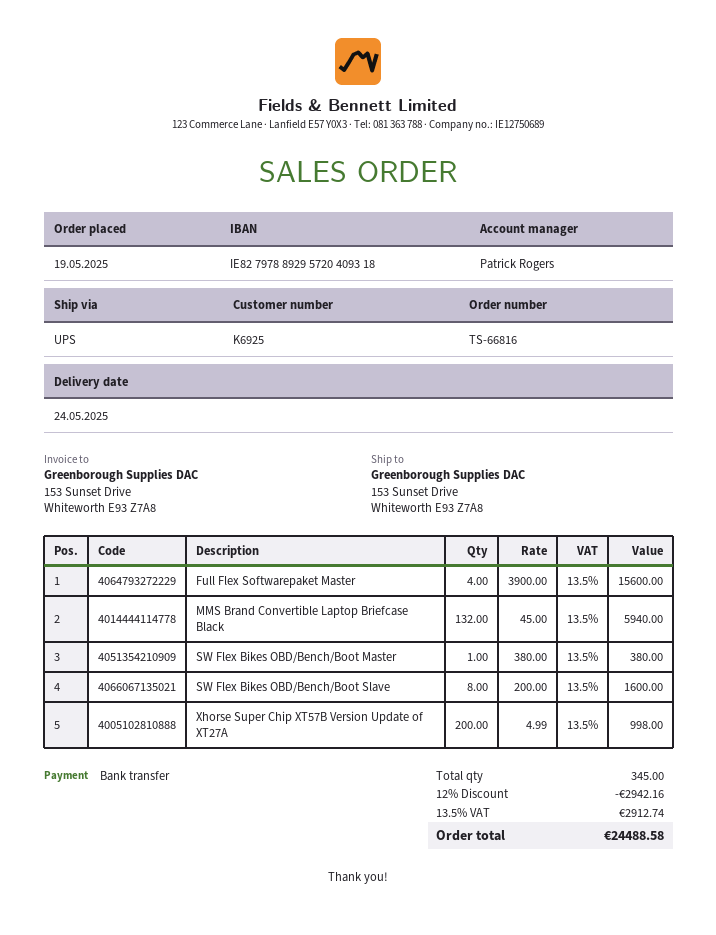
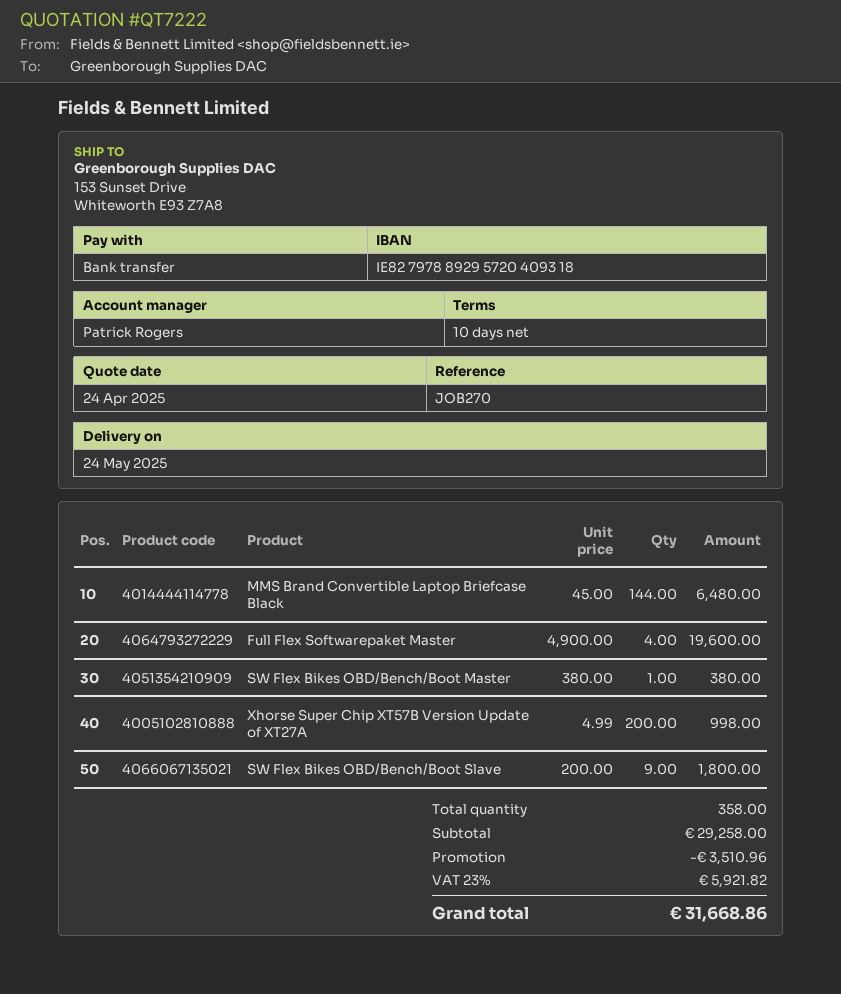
Full Flex Softwarepaket Master: 4 x 3900.00 = 15600.00 -> 4 x 4900.00 = 19600.00
MMS Brand Convertible Laptop Briefcase Black: 132 x 45.00 = 5940.00 -> 144 x 45.00 = 6480.00
SW Flex Bikes OBD/Bench/Boot Slave: 8 x 200.00 = 1600.00 -> 9 x 200.00 = 1800.00
total quantity: 345 -> 358
discount: 2942.16 -> 3510.96
tax: 13.5% = 2912.74 -> 23% = 5921.82
total: 24488.58 -> 31668.86

